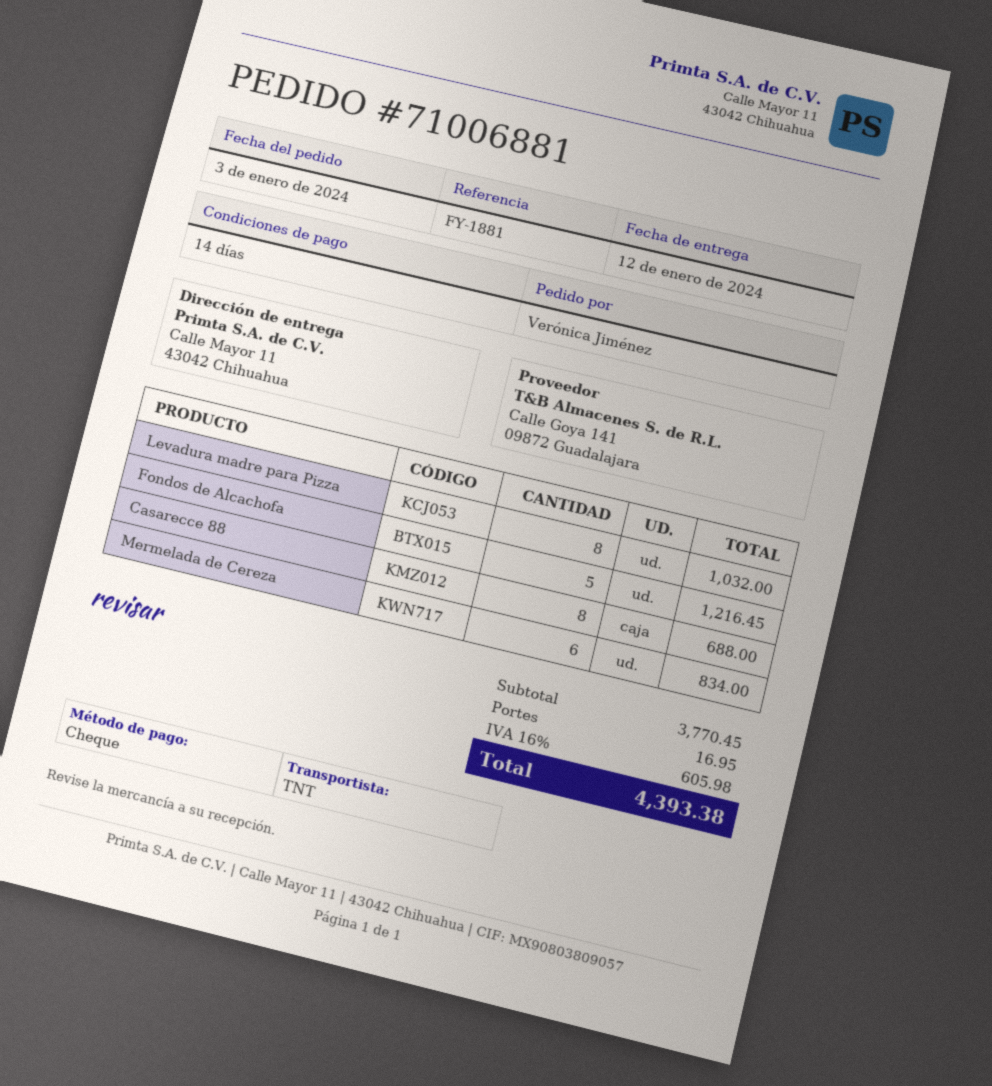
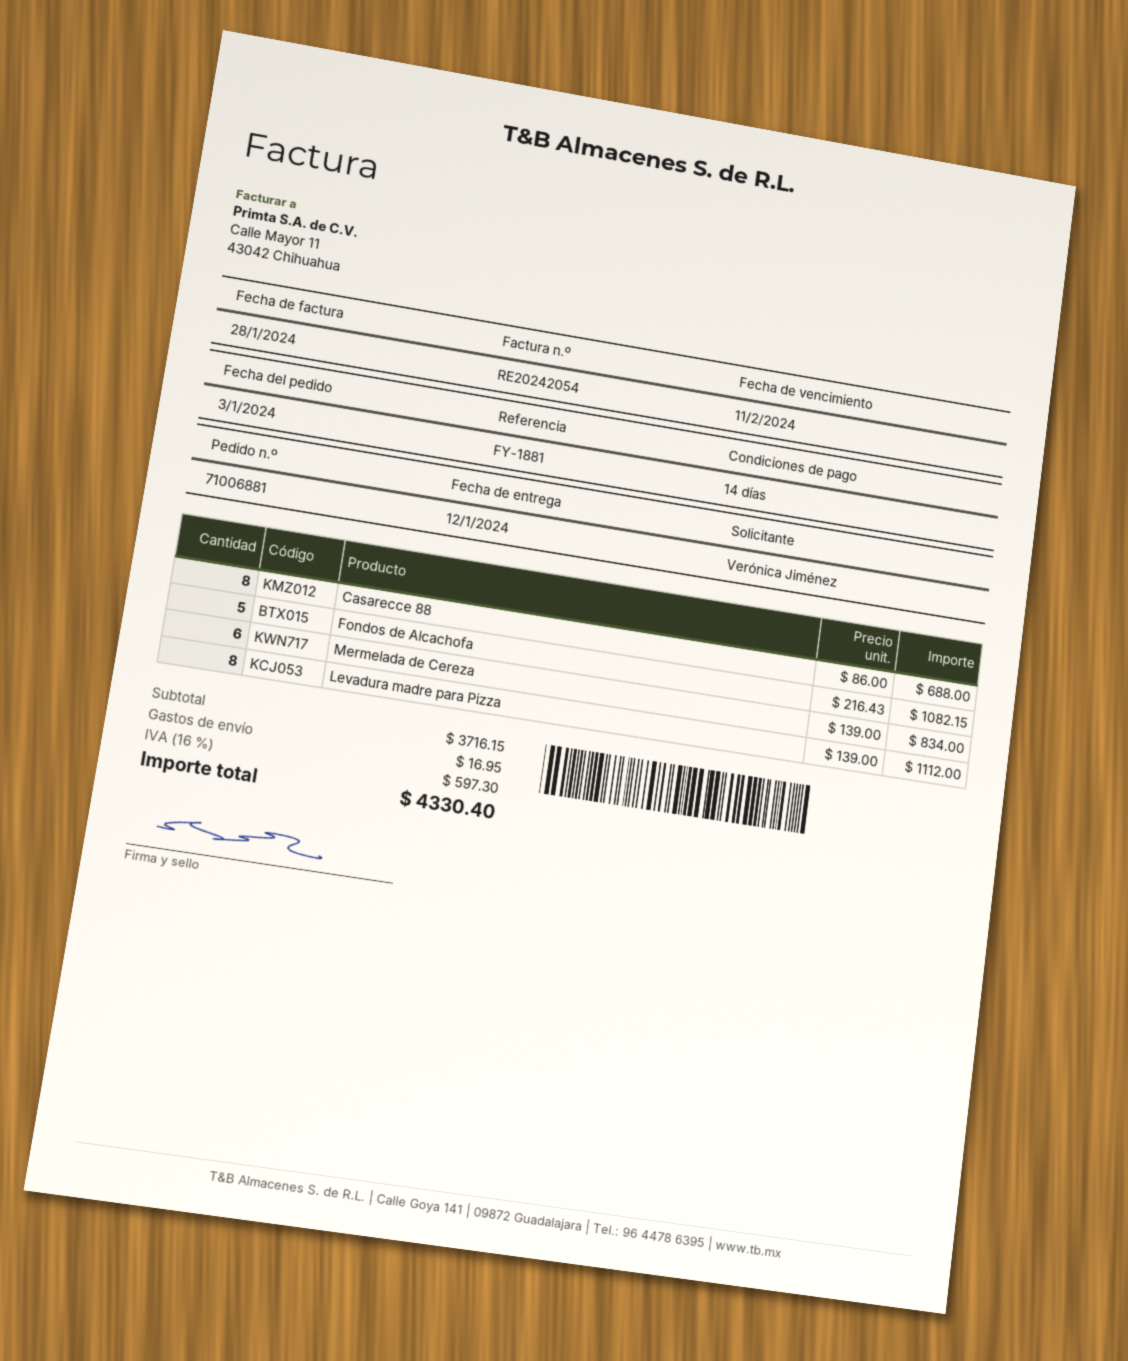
Levadura madre para Pizza: 8 for 1032.00 -> 8 for 1112.00
Fondos de Alcachofa: 5 for 1216.45 -> 5 for 1082.15
subtotal: 3770.45 -> 3716.15
tax: 16% = 605.98 -> 16% = 597.30
total: 4393.38 -> 4330.40

